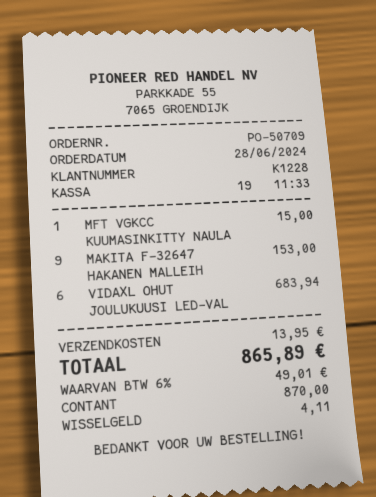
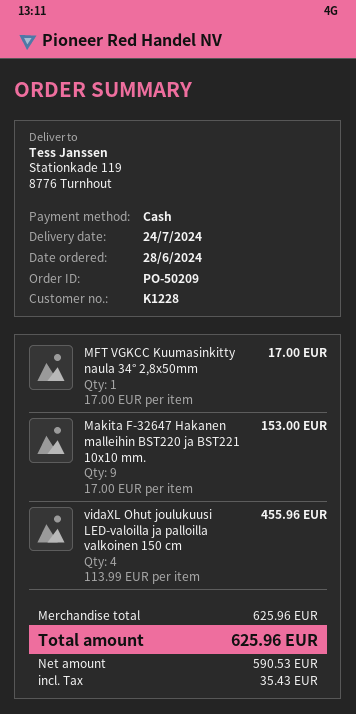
order number: PO-50709 -> PO-50209
MFT VGKCC KUUMASINKITTY NAULA: 1 for 15.00 -> 1 for 17.00
VIDAXL OHUT JOULUKUUSI LED-VAL: 6 for 683.94 -> 4 for 455.96
shipping: 13.95 -> none
tax: 49.01 -> 35.43
total: 865.89 -> 625.96

